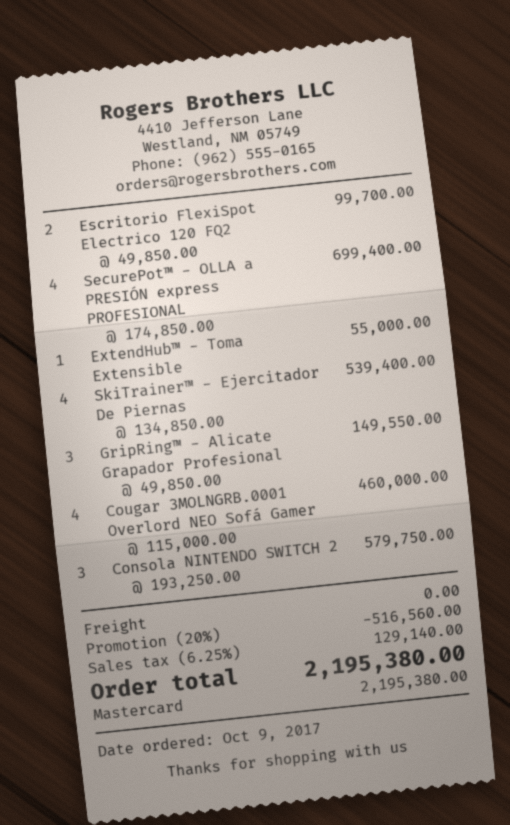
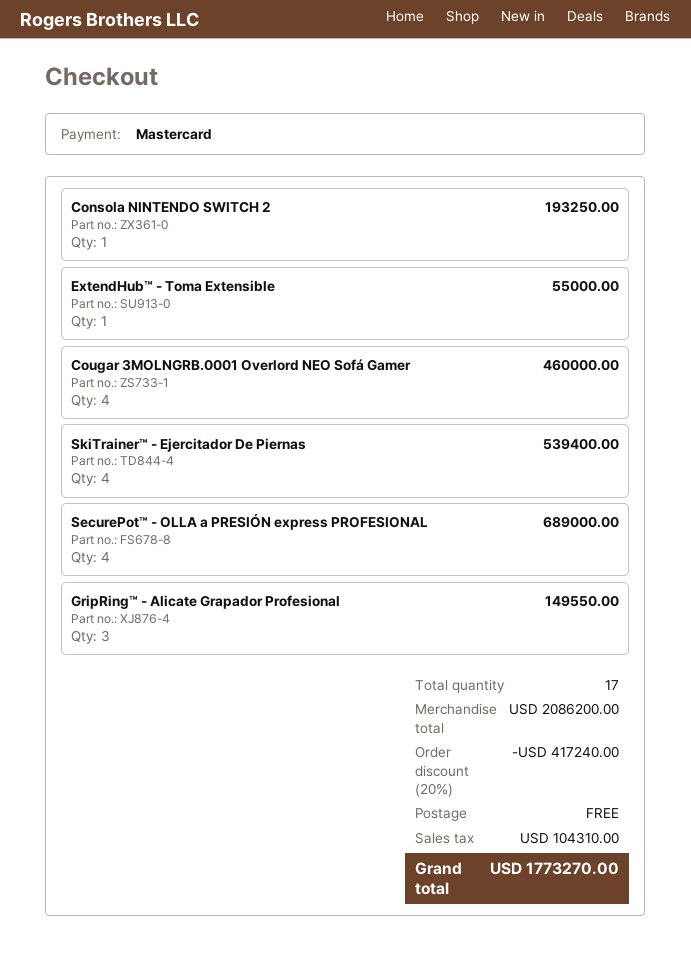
Escritorio FlexiSpot Electrico 120 FQ2: 2 for 99700.00 -> none
SecurePot™ - OLLA a PRESIÓN express PROFESIONAL: 4 for 699400.00 -> 4 for 689000.00
Consola NINTENDO SWITCH 2: 3 for 579750.00 -> 1 for 193250.00
discount: 20% = 516560.00 -> 20% = 417240.00
tax: 129140.00 -> 104310.00
total: 2195380.00 -> 1773270.00

